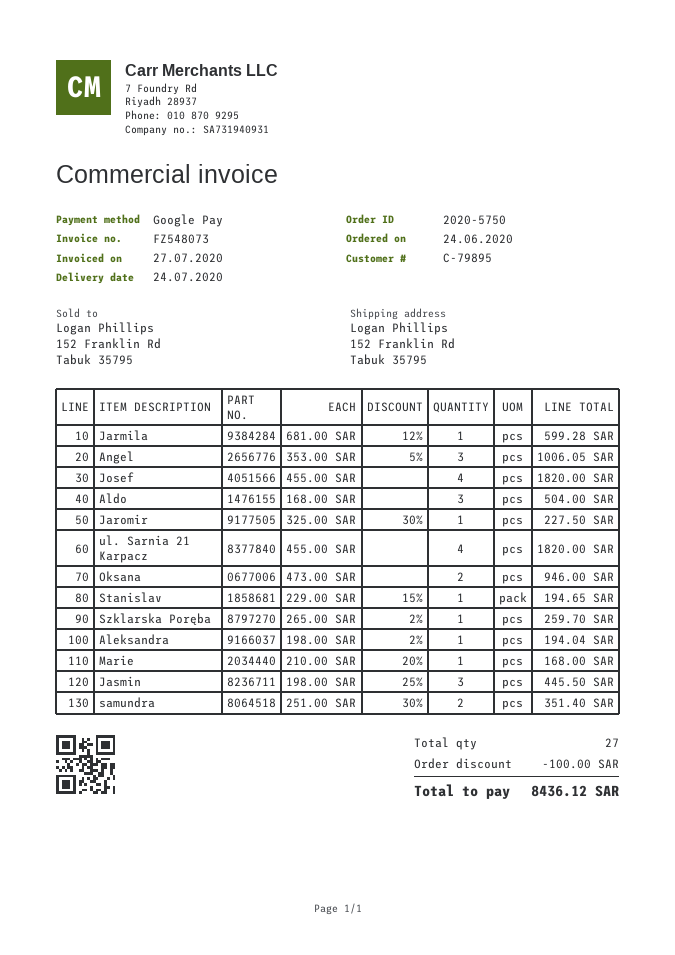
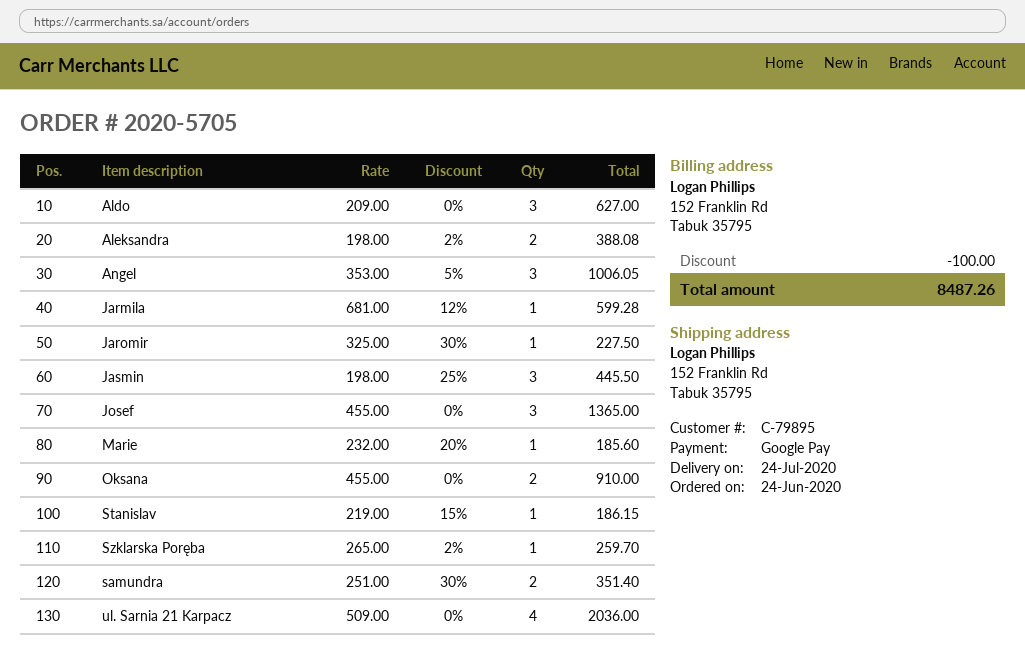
order number: 2020-5750 -> 2020-5705
Josef: 4 x 455.00 = 1820.00 -> 3 x 455.00 = 1365.00
Aldo: 3 x 168.00 = 504.00 -> 3 x 209.00 = 627.00
ul. Sarnia 21 Karpacz: 4 x 455.00 = 1820.00 -> 4 x 509.00 = 2036.00
Oksana: 2 x 473.00 = 946.00 -> 2 x 455.00 = 910.00
Stanislav: 1 x 229.00 - 15% = 194.65 -> 1 x 219.00 - 15% = 186.15
Aleksandra: 1 x 198.00 - 2% = 194.04 -> 2 x 198.00 - 2% = 388.08
Marie: 1 x 210.00 - 20% = 168.00 -> 1 x 232.00 - 20% = 185.60
total: 8436.12 -> 8487.26

